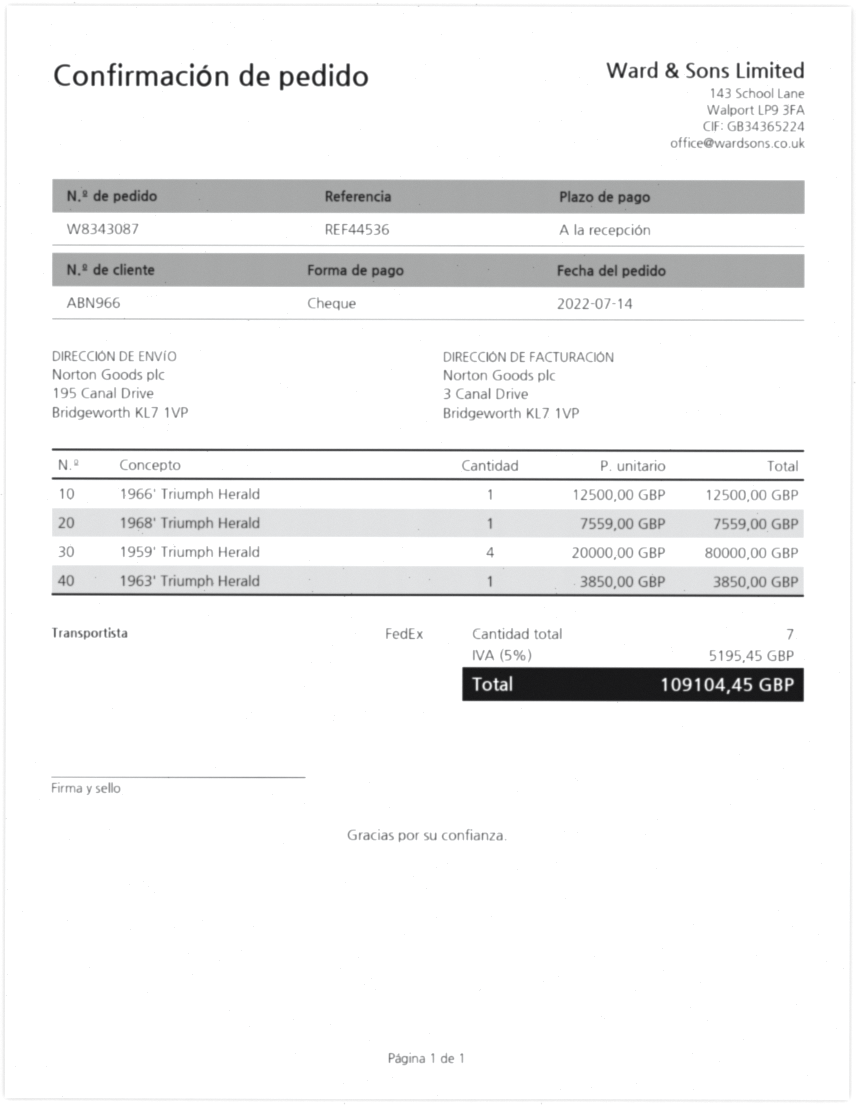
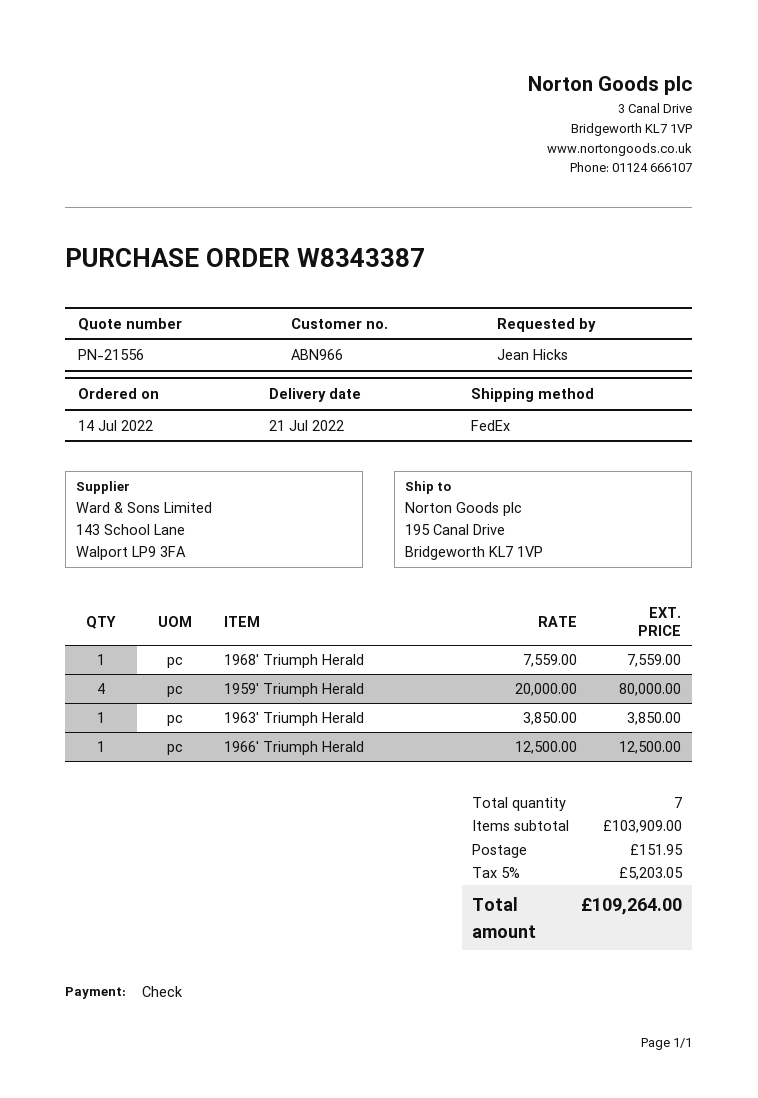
order number: W8343087 -> W8343387
shipping: none -> 151.95
tax: 5% = 5195.45 -> 5% = 5203.05
total: 109104.45 -> 109264.00

